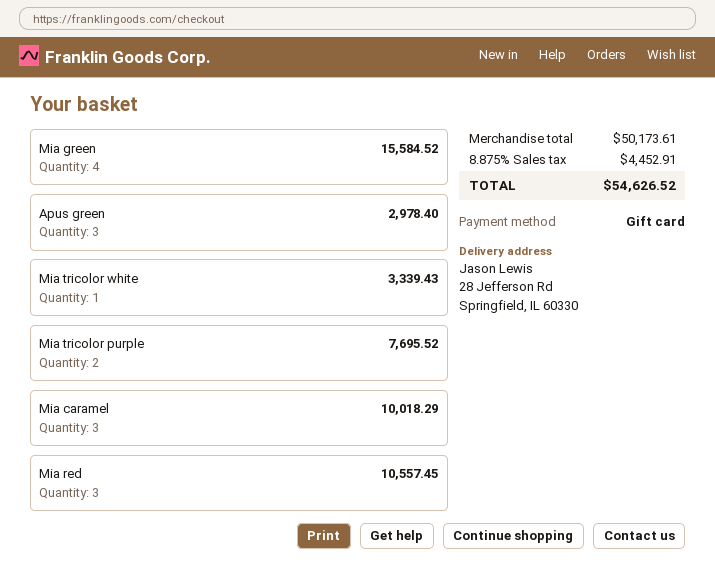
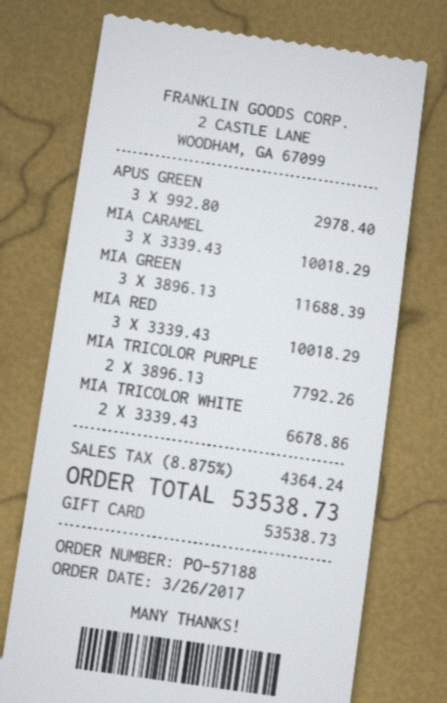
Mia green: 4 for 15584.52 -> 3 for 11688.39
Mia tricolor white: 1 for 3339.43 -> 2 for 6678.86
Mia tricolor purple: 2 for 7695.52 -> 2 for 7792.26
Mia red: 3 for 10557.45 -> 3 for 10018.29
tax: 8.875% = 4452.91 -> 8.875% = 4364.24
total: 54626.52 -> 53538.73

